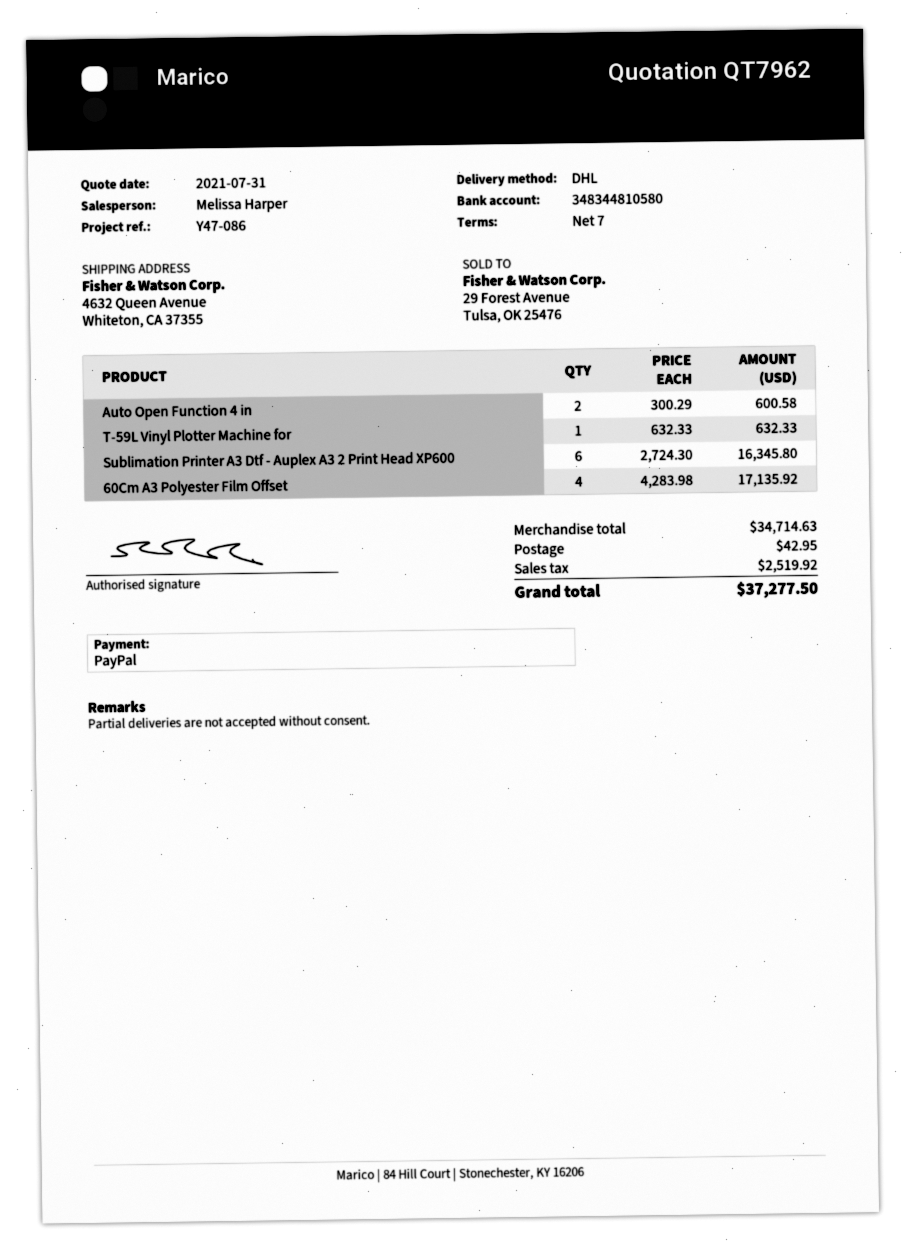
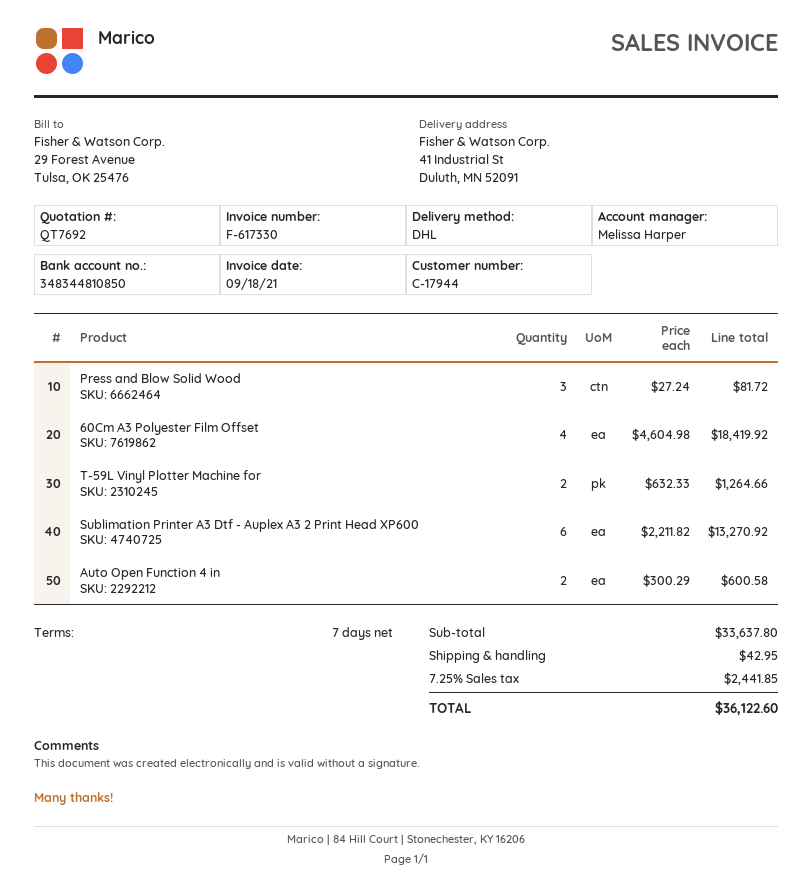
quote number: QT7962 -> QT7692
bank account: 348344810580 -> 348344810850
ship to: 4632 Queen Avenue, Whiteton, CA 37355 -> 41 Industrial St, Duluth, MN 52091
T-59L Vinyl Plotter Machine for: 1 x 632.33 = 632.33 -> 2 x 632.33 = 1264.66
Sublimation Printer A3 Dtf - Auplex A3 2 Print Head XP600: 6 x 2724.30 = 16345.80 -> 6 x 2211.82 = 13270.92
60Cm A3 Polyester Film Offset: 4 x 4283.98 = 17135.92 -> 4 x 4604.98 = 18419.92
Press and Blow Solid Wood: none -> 3 x 27.24 = 81.72
subtotal: 34714.63 -> 33637.80
tax: 2519.92 -> 2441.85
total: 37277.50 -> 36122.60

